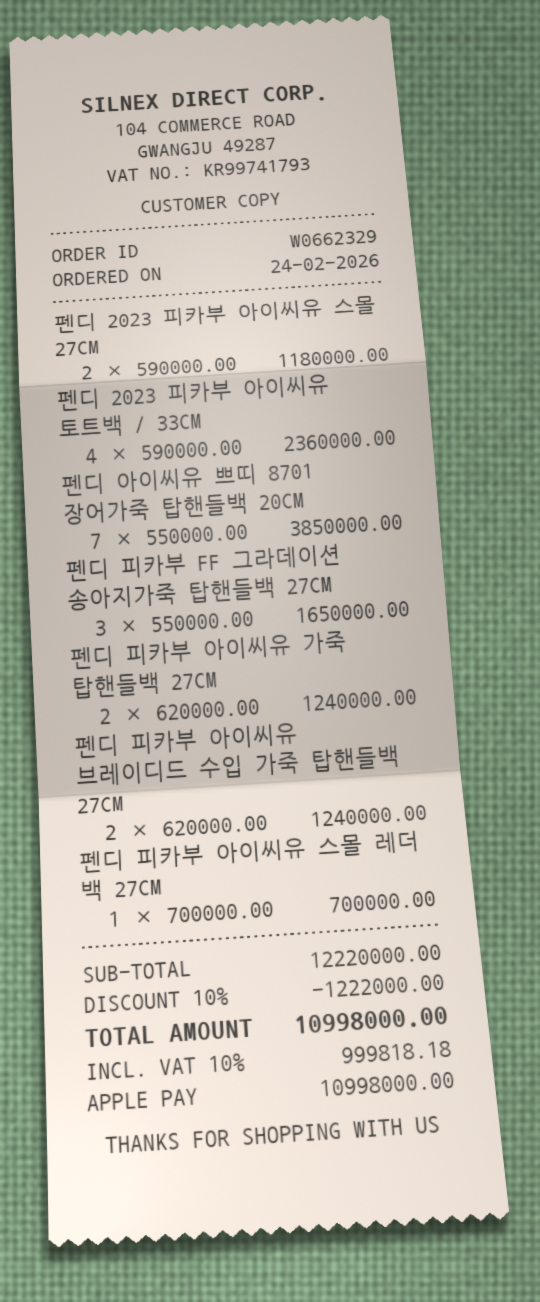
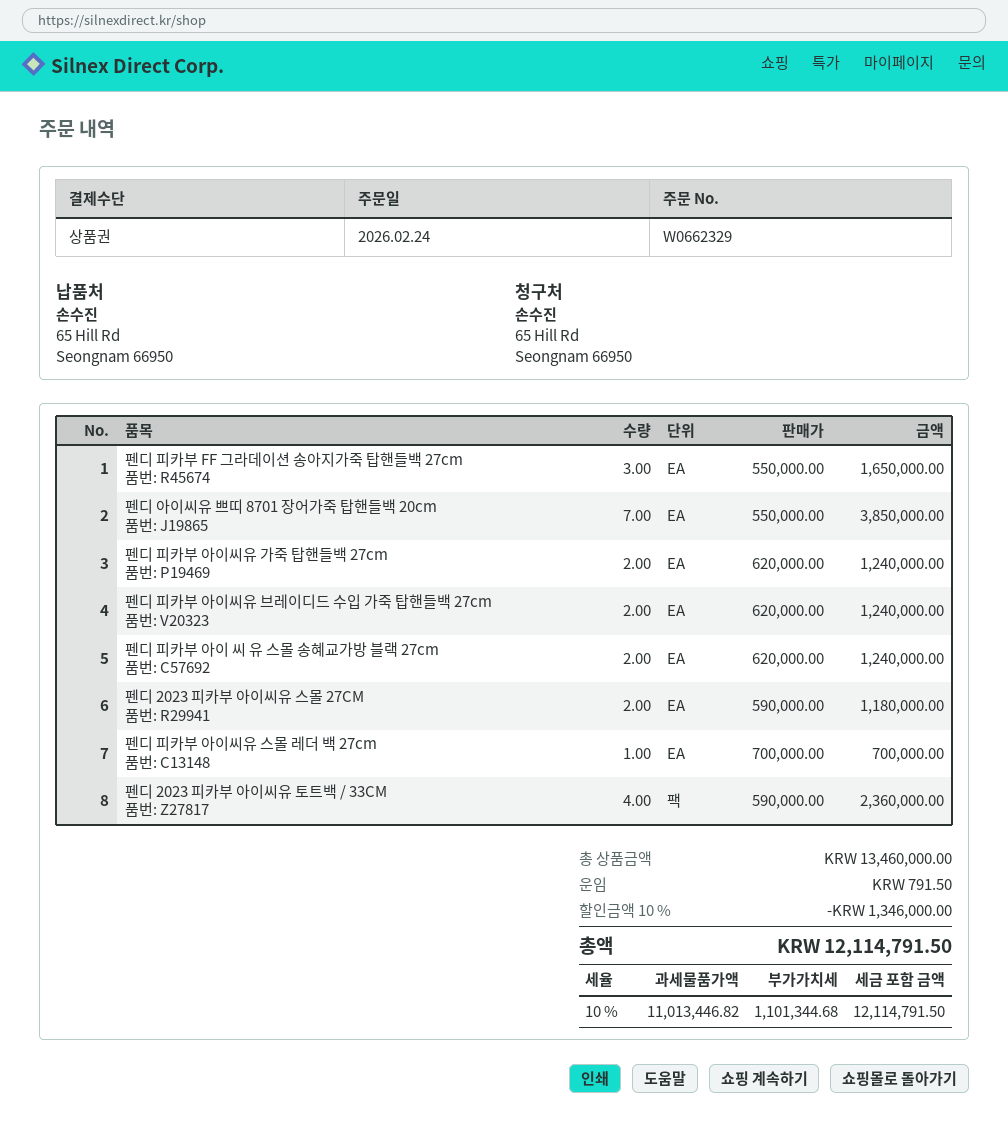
payment method: Apple Pay -> gift card
펜디 피카부 아이 씨 유 스몰 송혜교가방 블랙 27cm: none -> 2 x 620000.00 = 1240000.00
subtotal: 12220000.00 -> 13460000.00
discount: 10% = 1222000.00 -> 10% = 1346000.00
shipping: none -> 791.50
tax: 10% = 999818.18 -> 10% = 1101344.68
total: 10998000.00 -> 12114791.50

